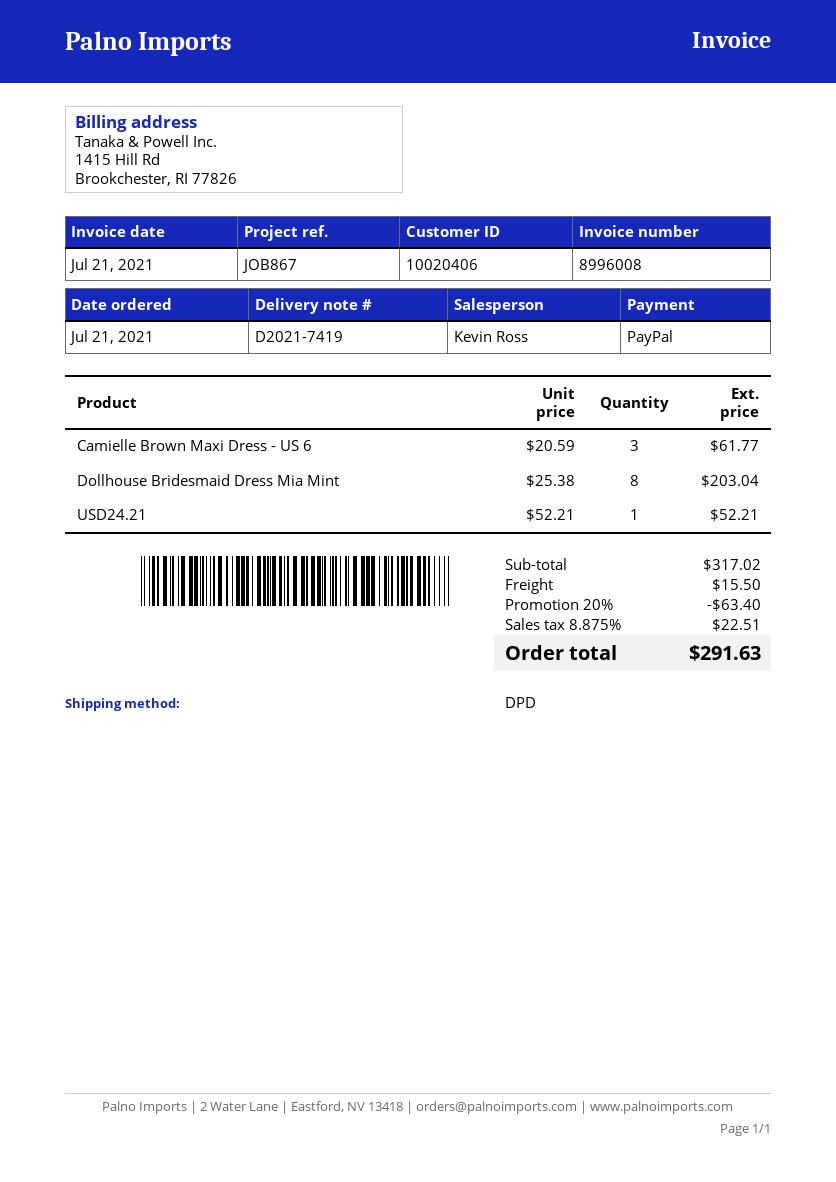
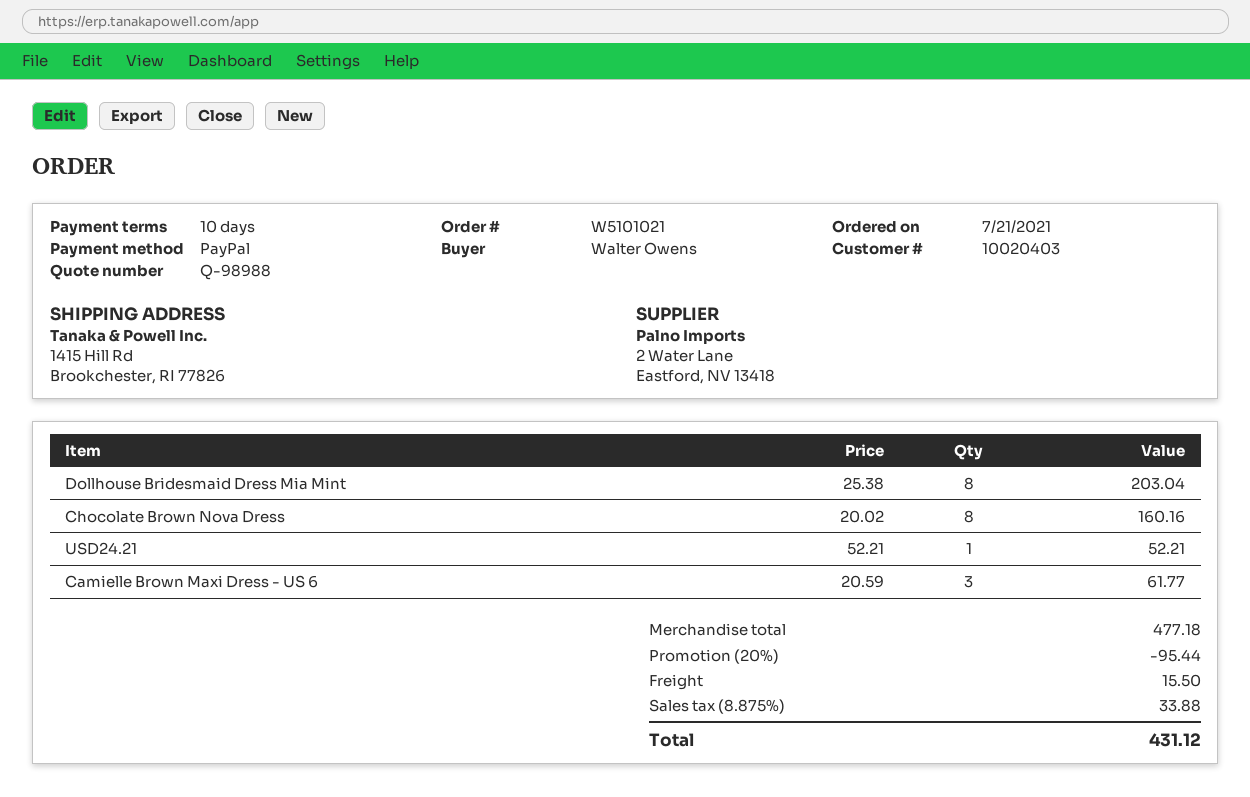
customer number: 10020406 -> 10020403
Chocolate Brown Nova Dress: none -> 8 x 20.02 = 160.16
subtotal: 317.02 -> 477.18
discount: 20% = 63.40 -> 20% = 95.44
tax: 8.875% = 22.51 -> 8.875% = 33.88
total: 291.63 -> 431.12

